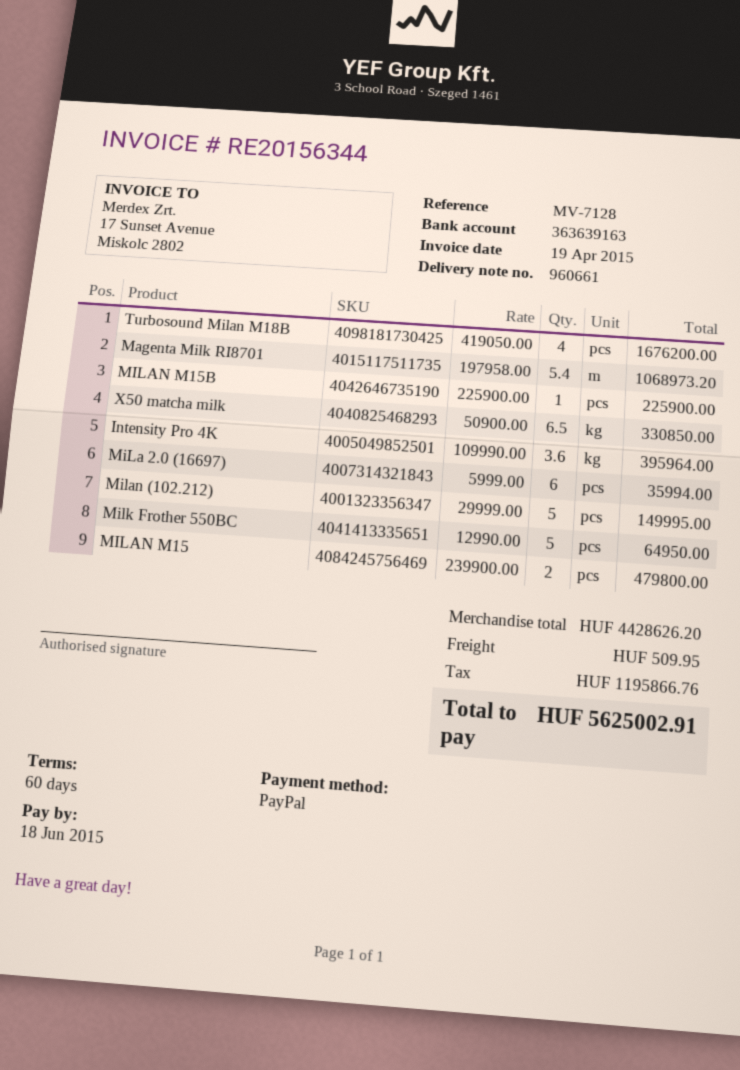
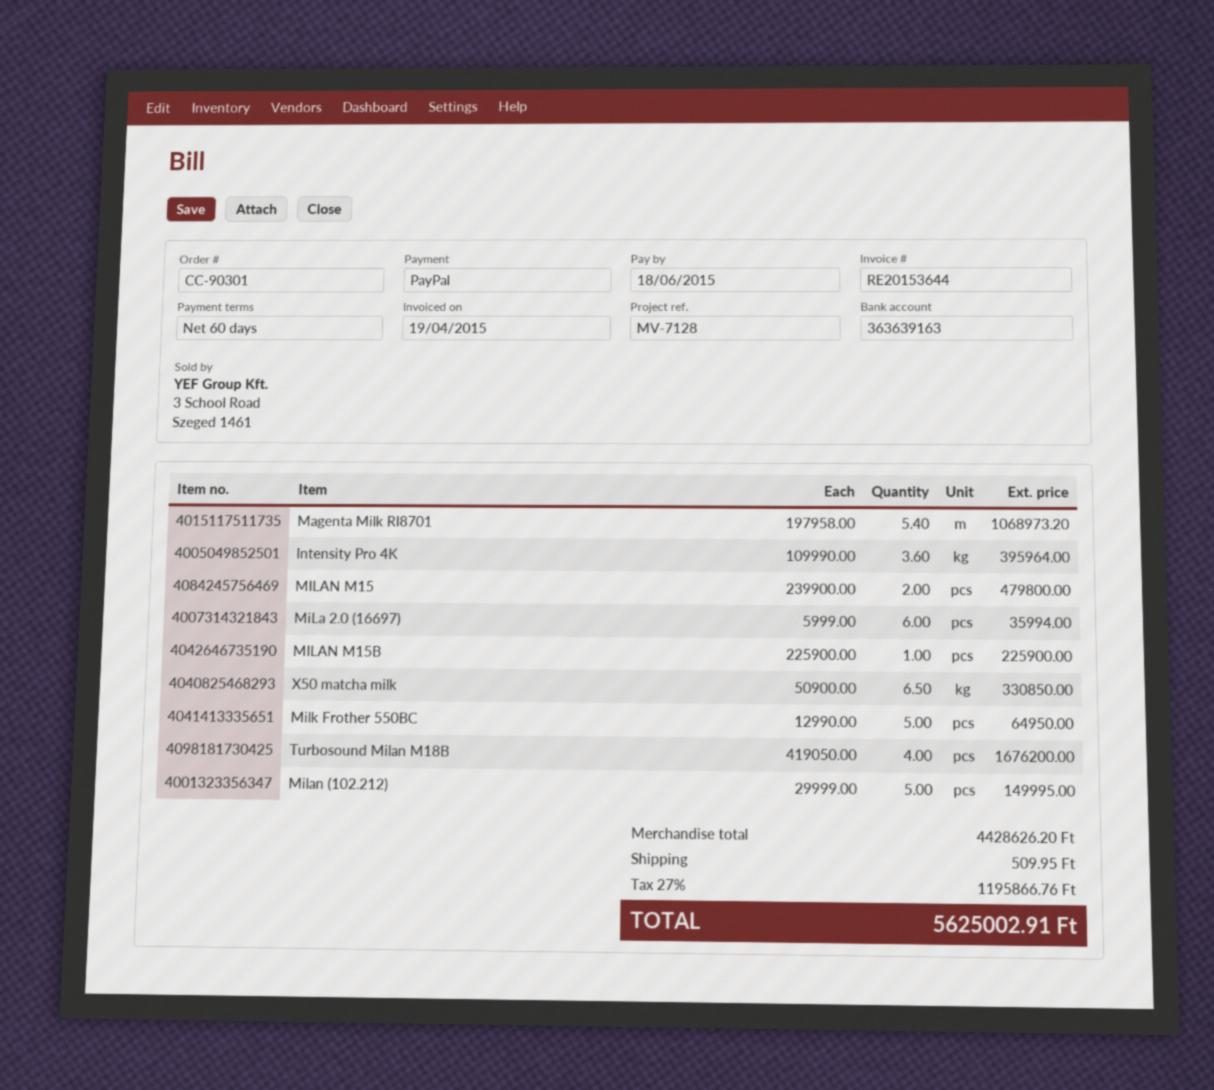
invoice number: RE20156344 -> RE20153644

